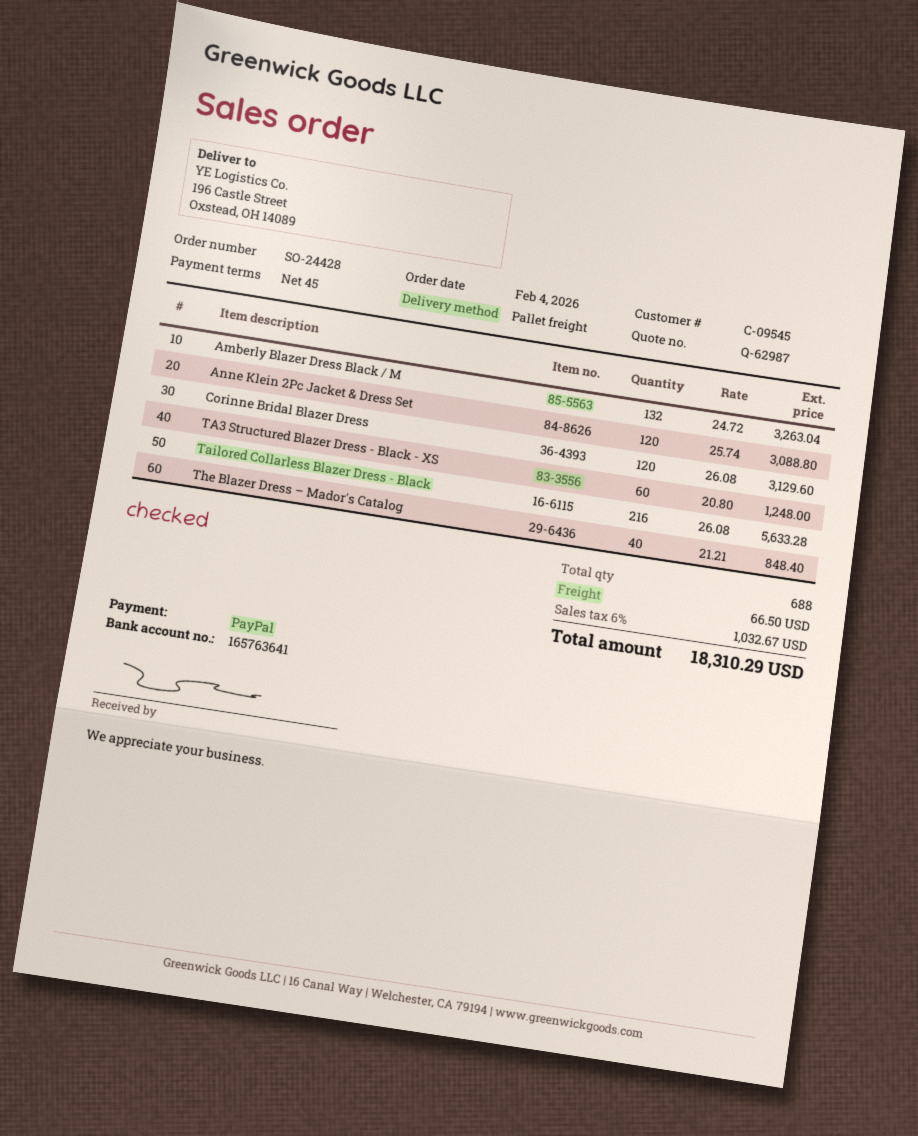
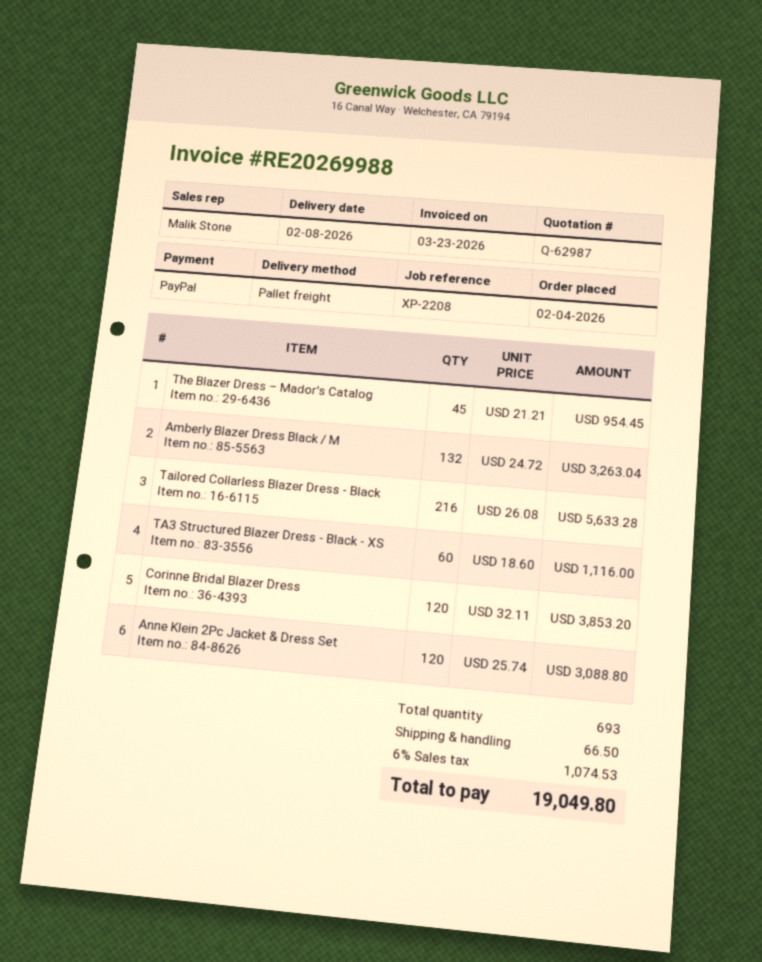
Corinne Bridal Blazer Dress: 120 x 26.08 = 3129.60 -> 120 x 32.11 = 3853.20
TA3 Structured Blazer Dress - Black - XS: 60 x 20.80 = 1248.00 -> 60 x 18.60 = 1116.00
The Blazer Dress – Mador's Catalog: 40 x 21.21 = 848.40 -> 45 x 21.21 = 954.45
total quantity: 688 -> 693
tax: 6% = 1032.67 -> 6% = 1074.53
total: 18310.29 -> 19049.80

